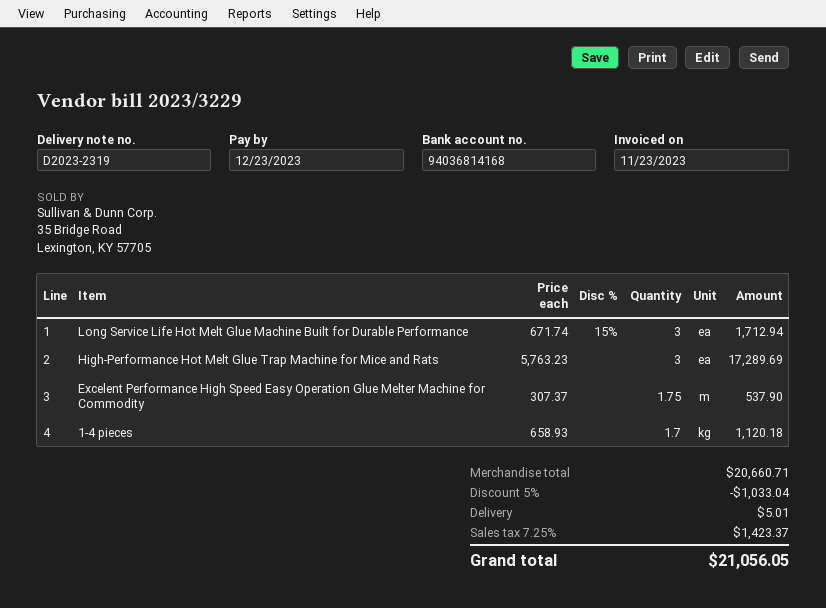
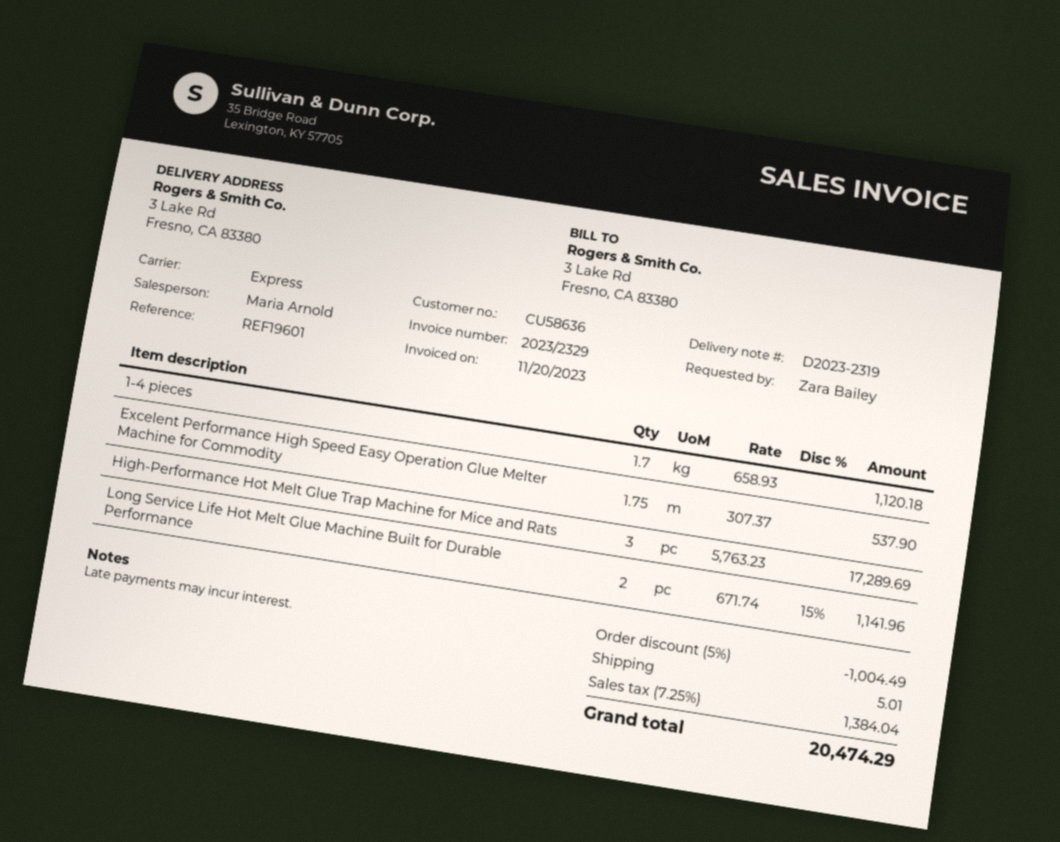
invoice number: 2023/3229 -> 2023/2329
invoice date: 2023-11-23 -> 2023-11-20
Long Service Life Hot Melt Glue Machine Built for Durable Performance: 3 x 671.74 - 15% = 1712.94 -> 2 x 671.74 - 15% = 1141.96
discount: 5% = 1033.04 -> 5% = 1004.49
tax: 7.25% = 1423.37 -> 7.25% = 1384.04
total: 21056.05 -> 20474.29

